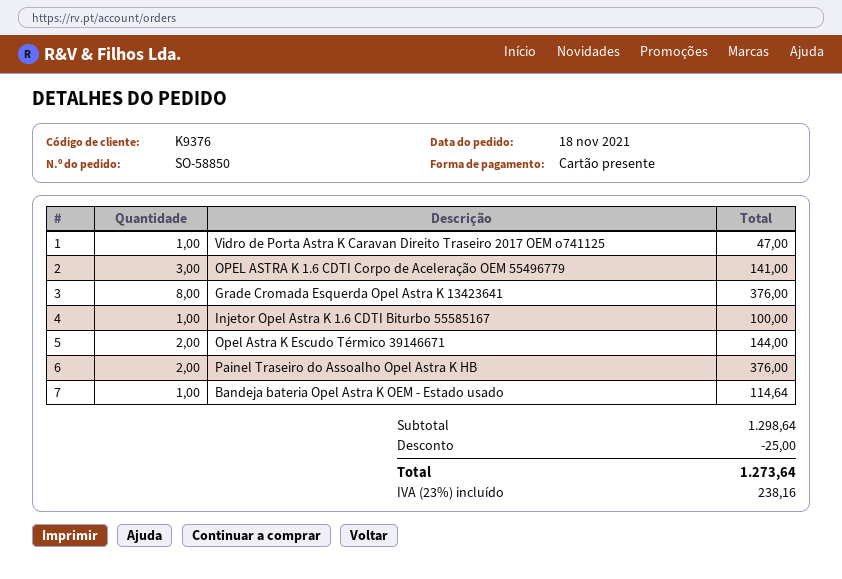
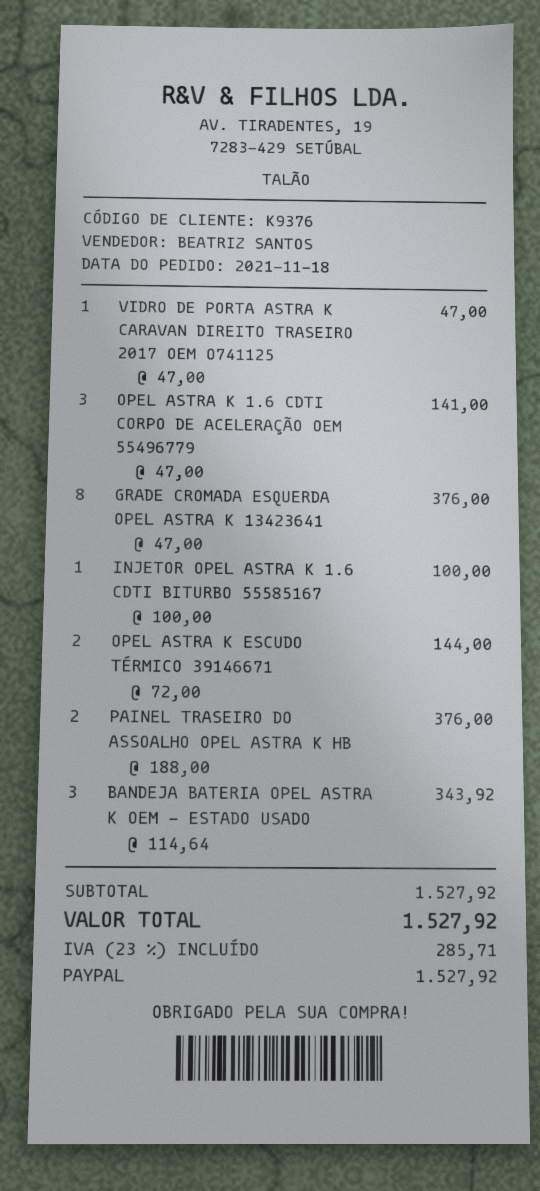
payment method: gift card -> PayPal
Bandeja bateria Opel Astra K OEM - Estado usado: 1 for 114.64 -> 3 for 343.92
subtotal: 1298.64 -> 1527.92
discount: 25.00 -> none
tax: 23% = 238.16 -> 23% = 285.71
total: 1273.64 -> 1527.92

